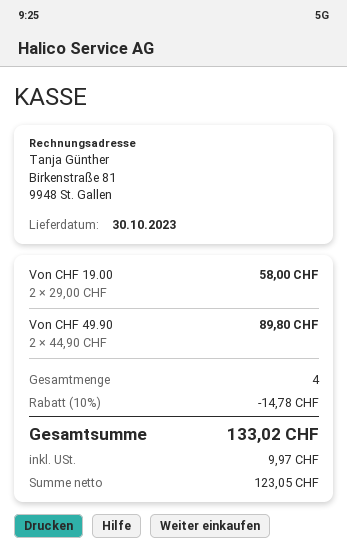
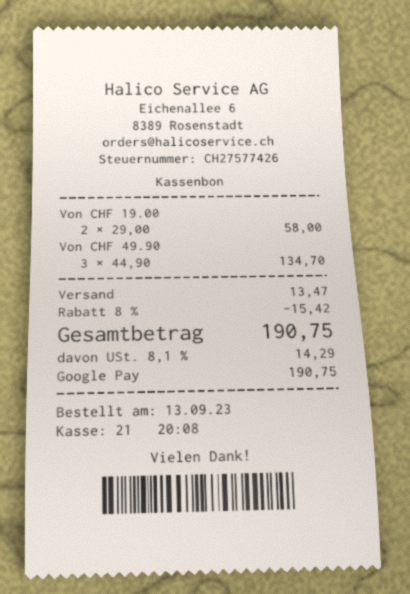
Von CHF 49.90: 2 x 44.90 = 89.80 -> 3 x 44.90 = 134.70
discount: 10% = 14.78 -> 8% = 15.42
shipping: none -> 13.47
tax: 9.97 -> 14.29
total: 133.02 -> 190.75

